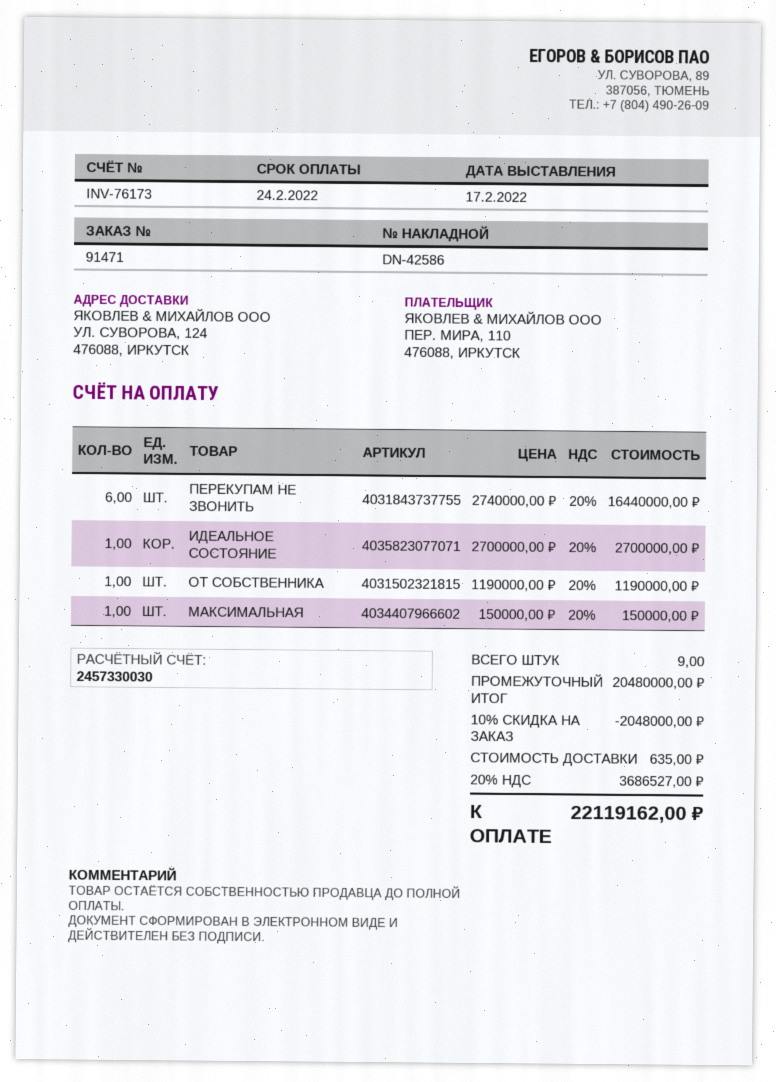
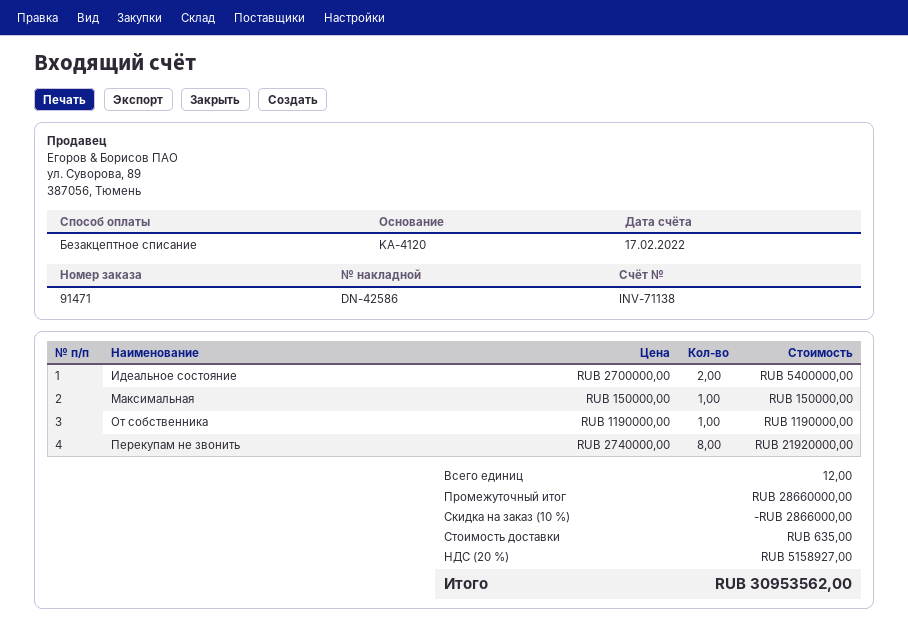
invoice number: INV-76173 -> INV-71138
ПЕРЕКУПАМ НЕ ЗВОНИТЬ: 6 x 2740000.00 = 16440000.00 -> 8 x 2740000.00 = 21920000.00
ИДЕАЛЬНОЕ СОСТОЯНИЕ: 1 x 2700000.00 = 2700000.00 -> 2 x 2700000.00 = 5400000.00
total quantity: 9 -> 12
subtotal: 20480000.00 -> 28660000.00
discount: 10% = 2048000.00 -> 10% = 2866000.00
tax: 20% = 3686527.00 -> 20% = 5158927.00
total: 22119162.00 -> 30953562.00

